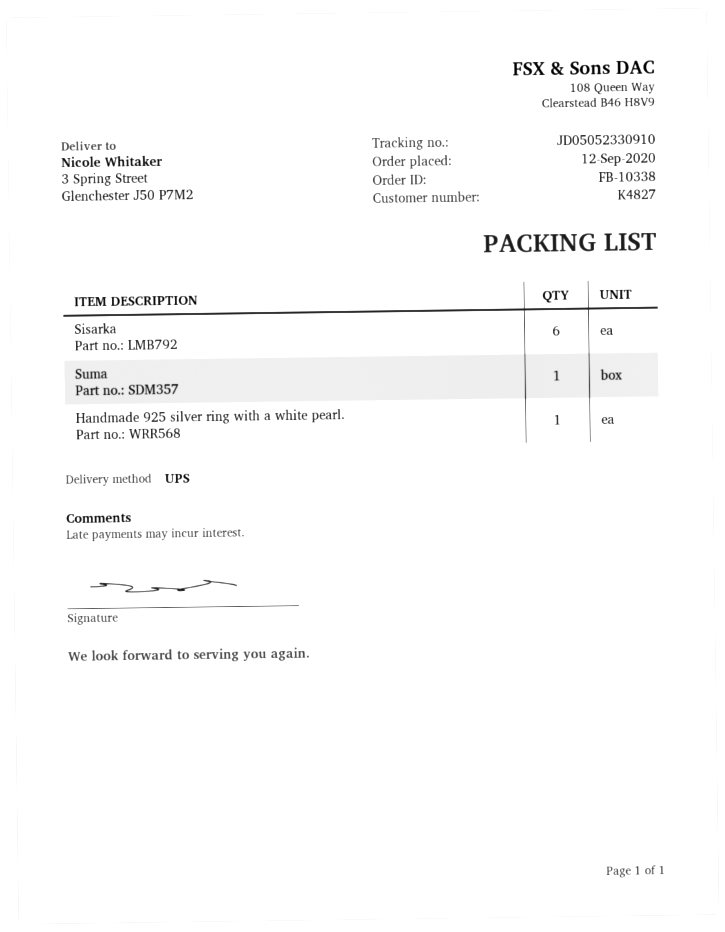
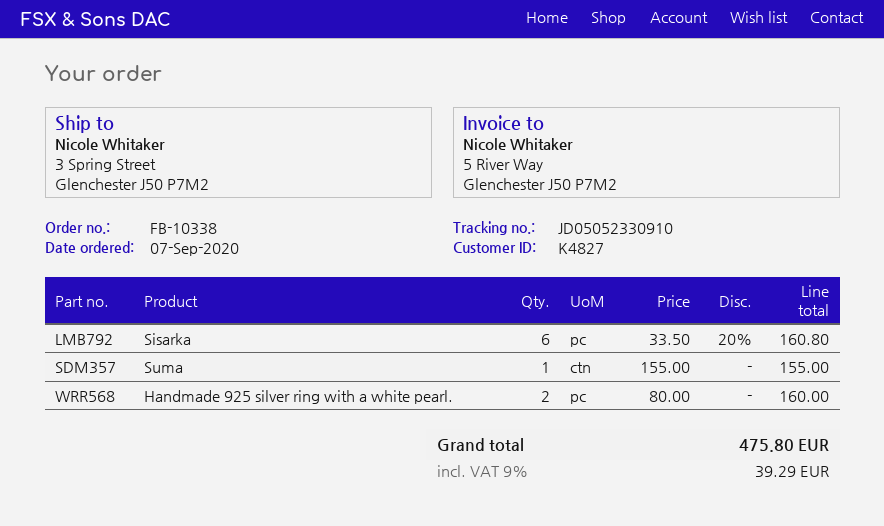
order date: 2020-09-12 -> 2020-09-07
Handmade 925 silver ring with a white pearl.: 1 -> 2

